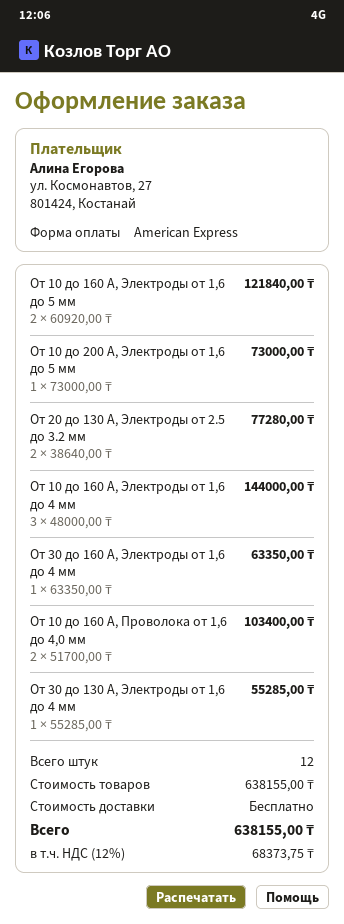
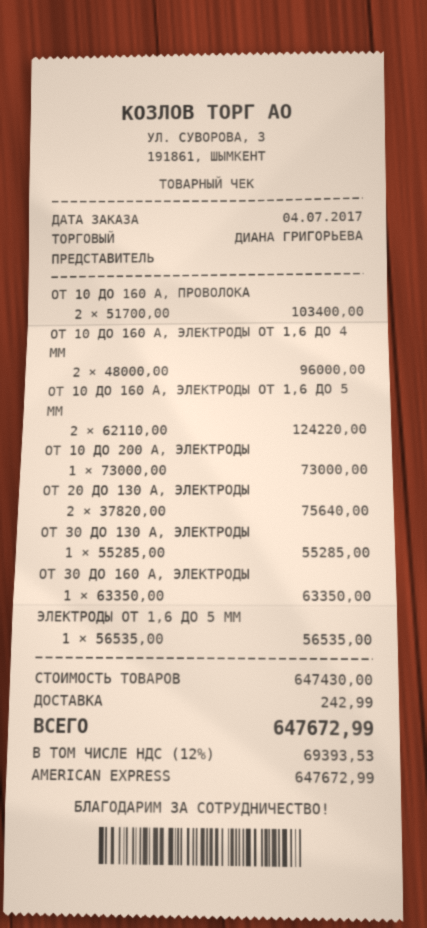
От 10 до 160 А, Электроды от 1,6 до 5 мм: 2 x 60920.00 = 121840.00 -> 2 x 62110.00 = 124220.00
От 20 до 130 А, Электроды от 2.5 до 3.2 мм: 2 x 38640.00 = 77280.00 -> 2 x 37820.00 = 75640.00
От 10 до 160 А, Электроды от 1,6 до 4 мм: 3 x 48000.00 = 144000.00 -> 2 x 48000.00 = 96000.00
ЭЛЕКТРОДЫ ОТ 1,6 ДО 5 ММ: none -> 1 x 56535.00 = 56535.00
subtotal: 638155.00 -> 647430.00
shipping: 0.00 -> 242.99
tax: 12% = 68373.75 -> 12% = 69393.53
total: 638155.00 -> 647672.99

